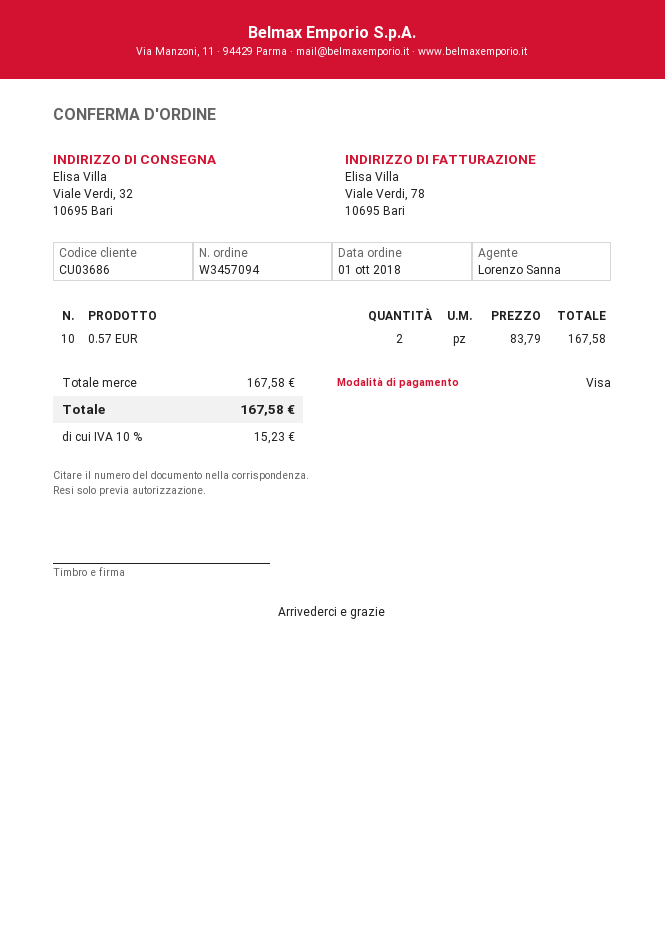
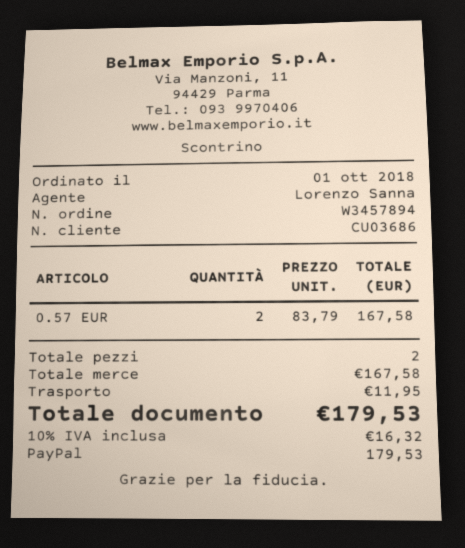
order number: W3457094 -> W3457894
payment method: Visa -> PayPal
shipping: none -> 11.95
tax: 10% = 15.23 -> 10% = 16.32
total: 167.58 -> 179.53

